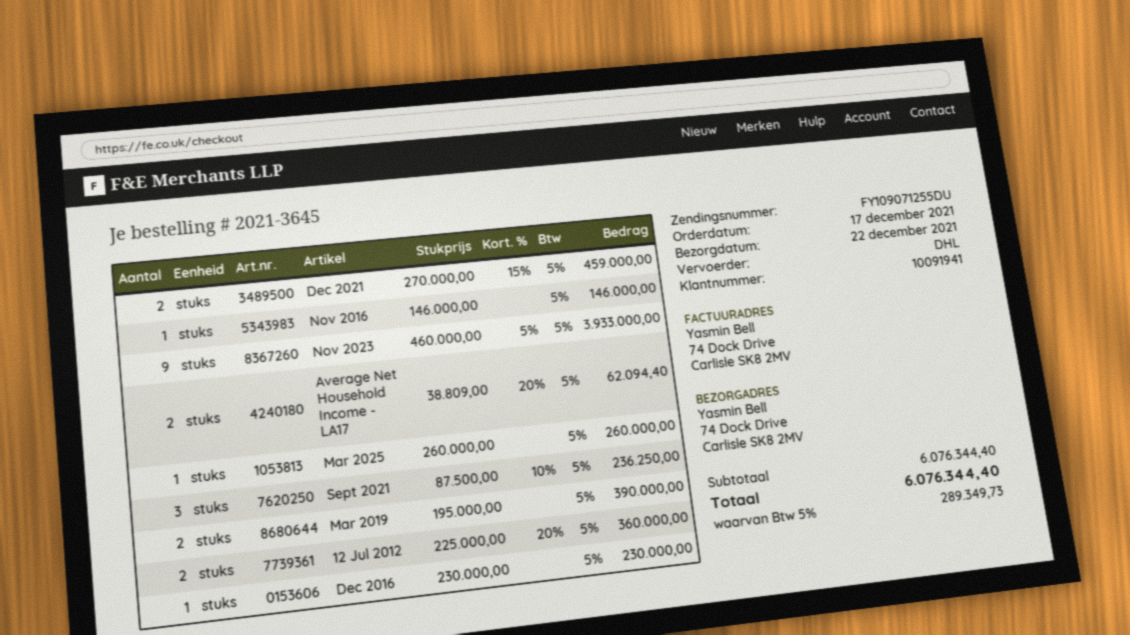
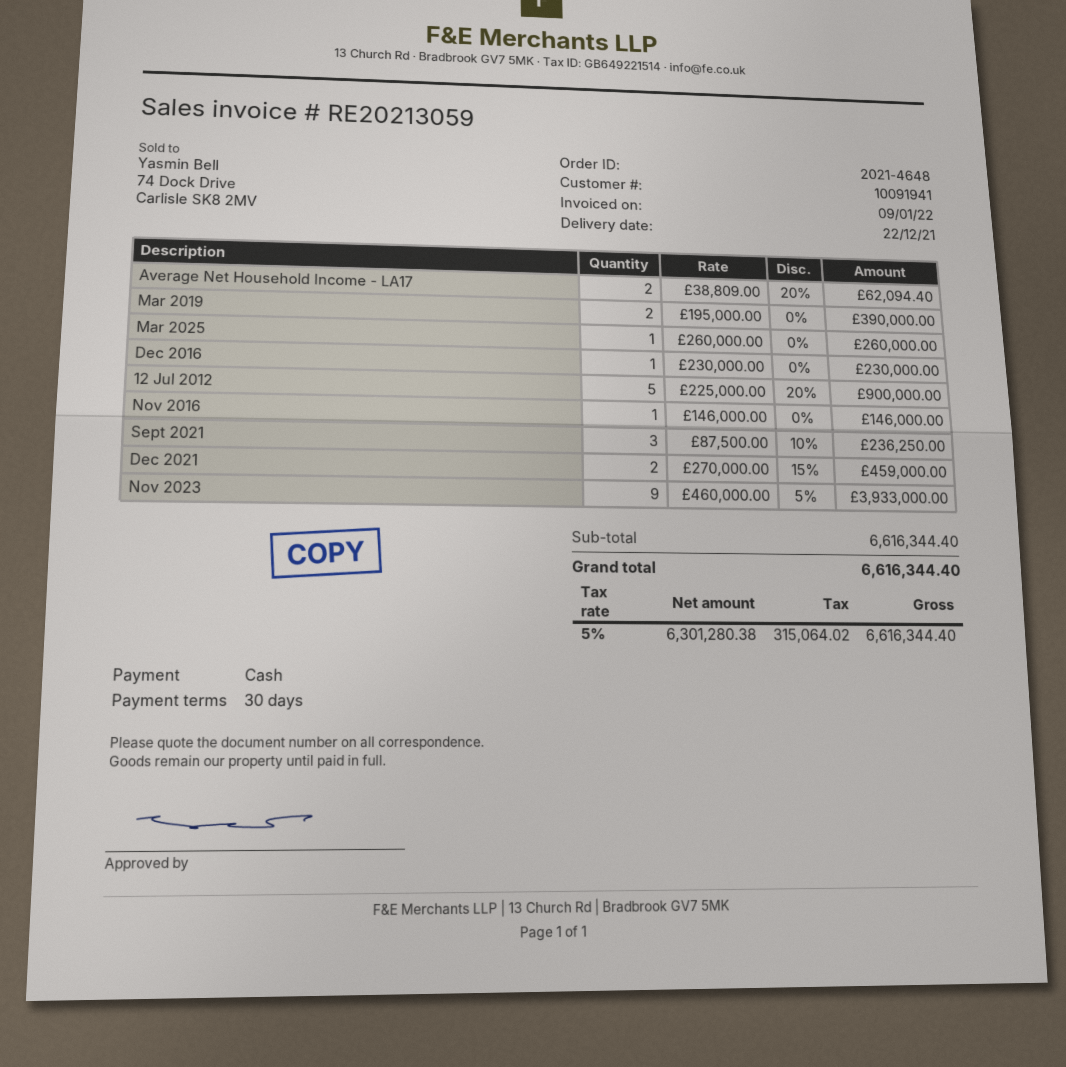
order number: 2021-3645 -> 2021-4648
12 Jul 2012: 2 x 225000.00 - 20% = 360000.00 -> 5 x 225000.00 - 20% = 900000.00
subtotal: 6076344.40 -> 6616344.40
tax: 5% = 289349.73 -> 5% = 315064.02
total: 6076344.40 -> 6616344.40

